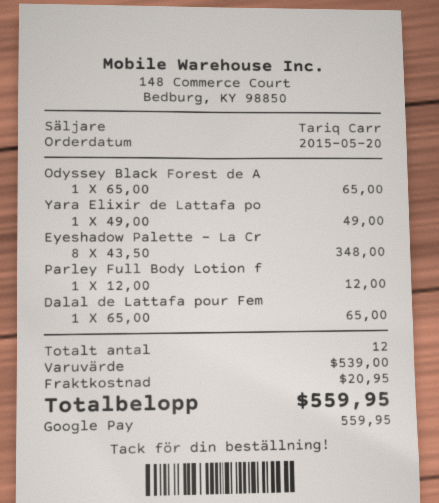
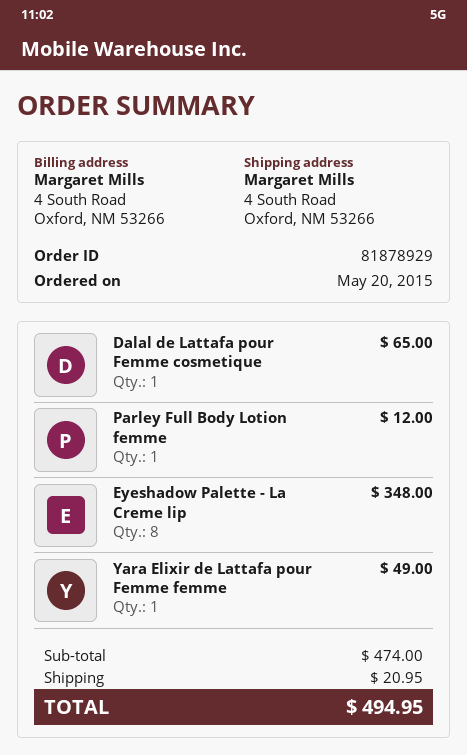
Odyssey Black Forest de A: 1 for 65.00 -> none
subtotal: 539.00 -> 474.00
total: 559.95 -> 494.95

